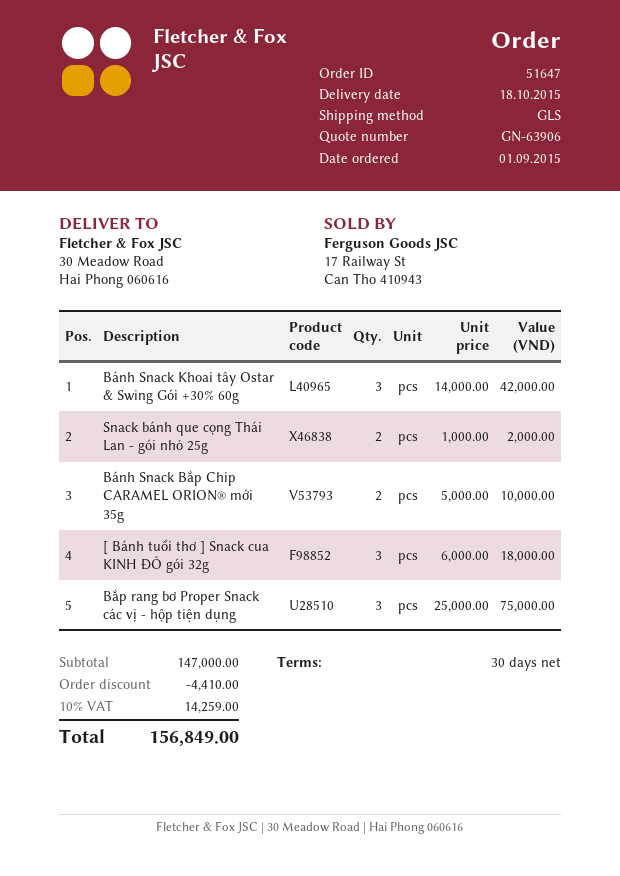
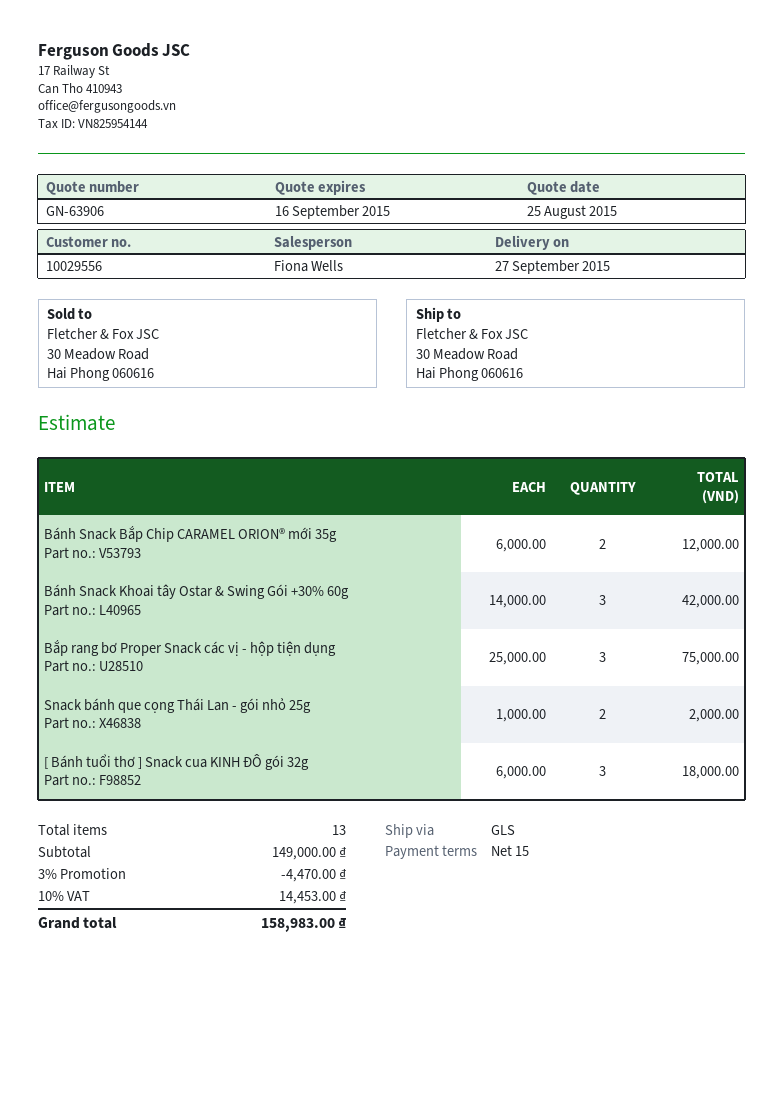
delivery date: 2015-10-18 -> 2015-09-27
payment terms: 30 days -> 15 days
Bánh Snack Bắp Chip CARAMEL ORION® mới 35g: 2 x 5000.00 = 10000.00 -> 2 x 6000.00 = 12000.00
subtotal: 147000.00 -> 149000.00
discount: 4410.00 -> 4470.00
tax: 10% = 14259.00 -> 10% = 14453.00
total: 156849.00 -> 158983.00

